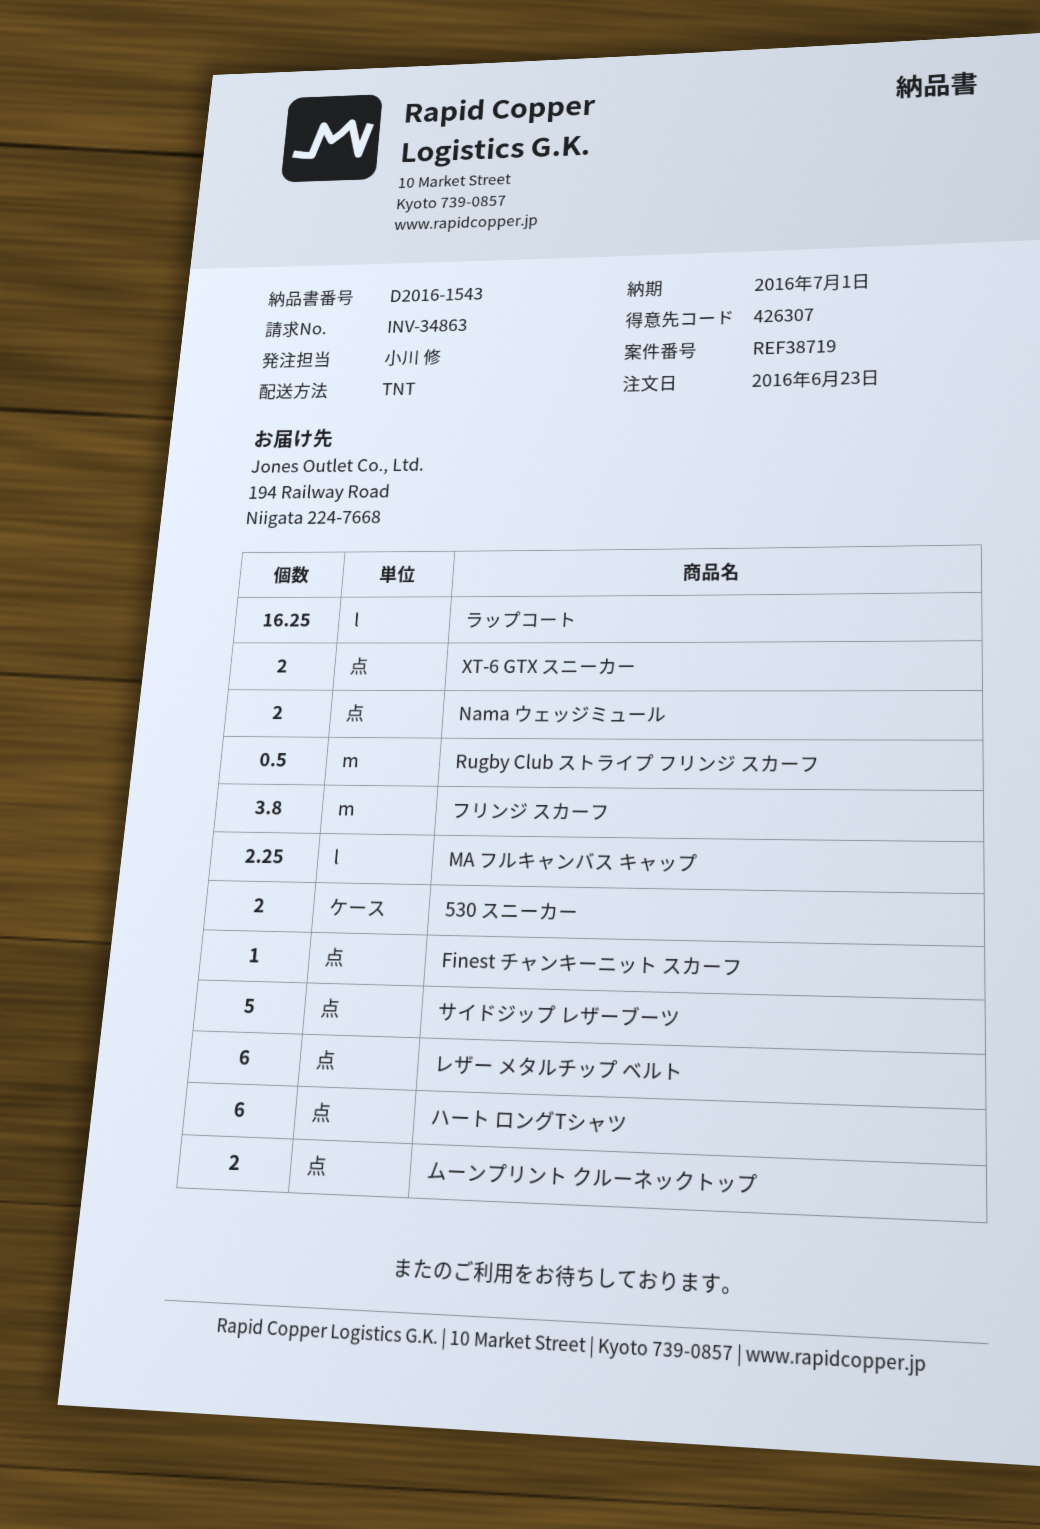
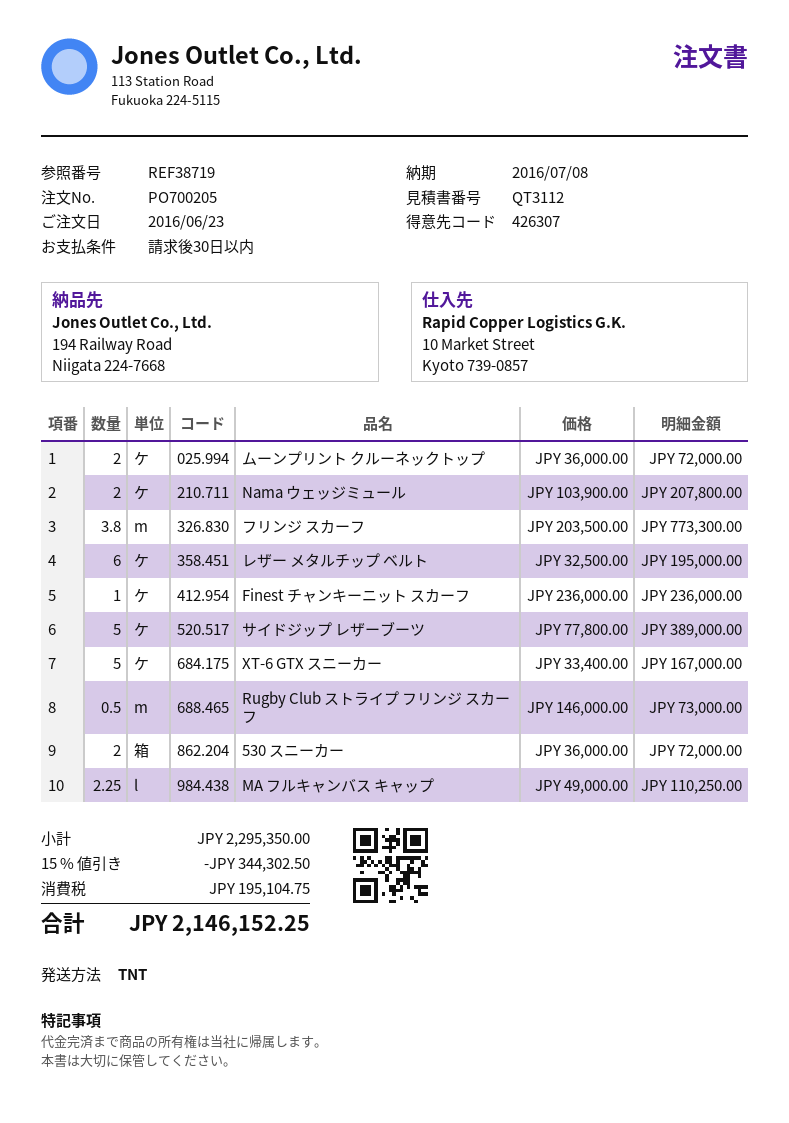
delivery date: 2016-07-01 -> 2016-07-08
ラップコート: 16.25 -> none
XT-6 GTX スニーカー: 2 -> 5
ハート ロングTシャツ: 6 -> none

